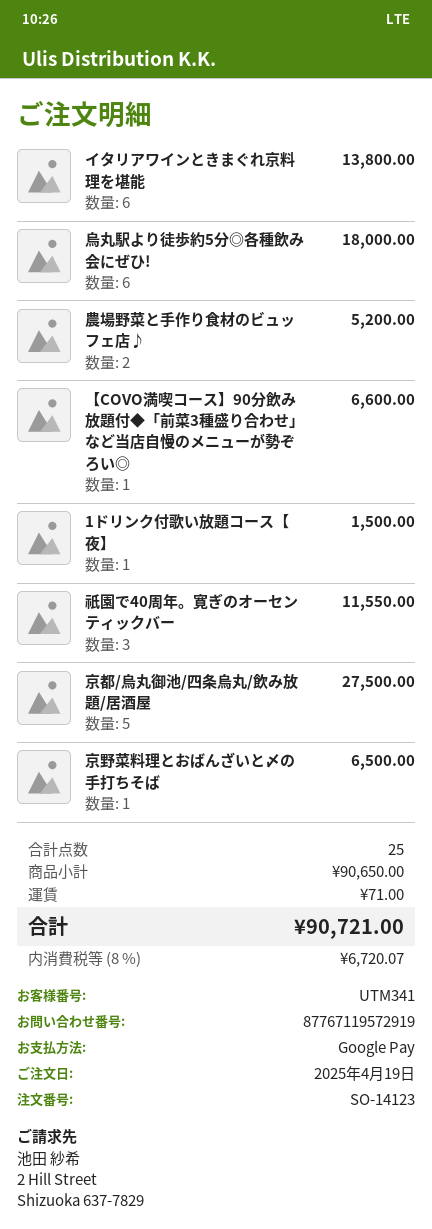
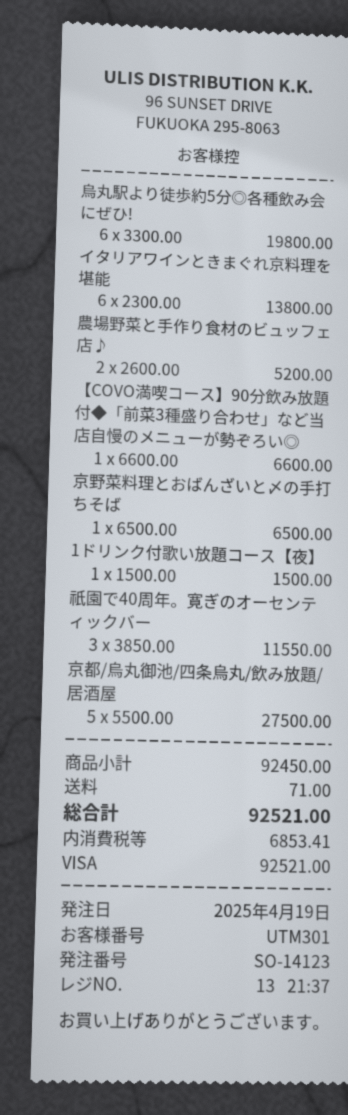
customer number: UTM341 -> UTM301
payment method: Google Pay -> Visa
烏丸駅より徒歩約5分◎各種飲み会にぜひ!: 6 for 18000.00 -> 6 for 19800.00
subtotal: 90650.00 -> 92450.00
tax: 6720.07 -> 6853.41
total: 90721.00 -> 92521.00

